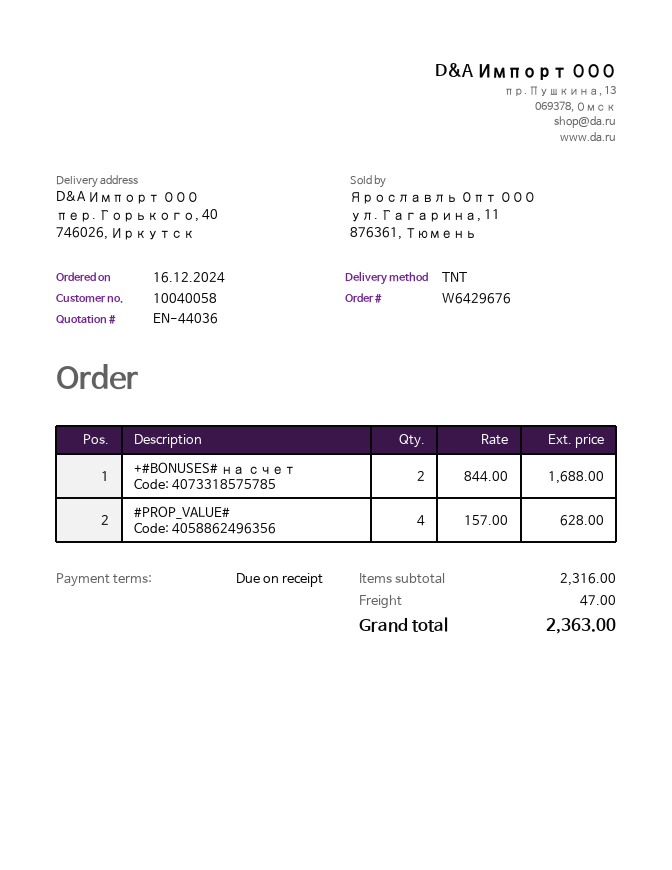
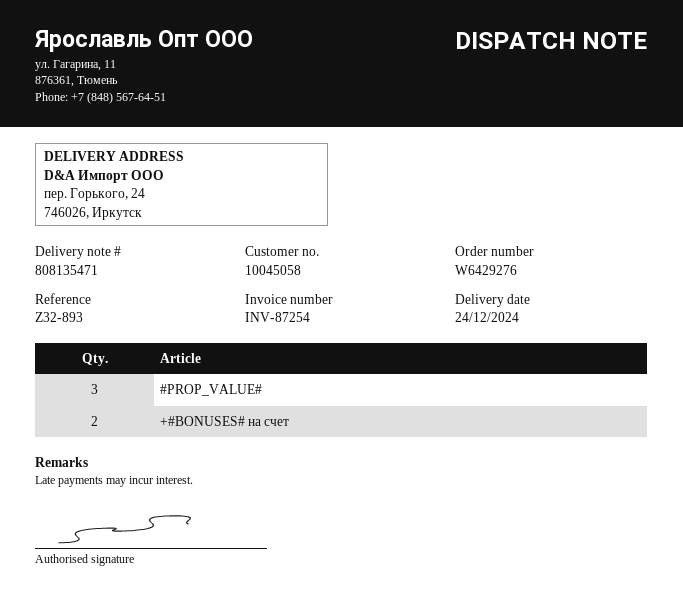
order number: W6429676 -> W6429276
customer number: 10040058 -> 10045058
ship to: пер. Горького, 40, 746026, Иркутск -> пер. Горького, 24, 746026, Иркутск
#PROP_VALUE#: 4 -> 3

